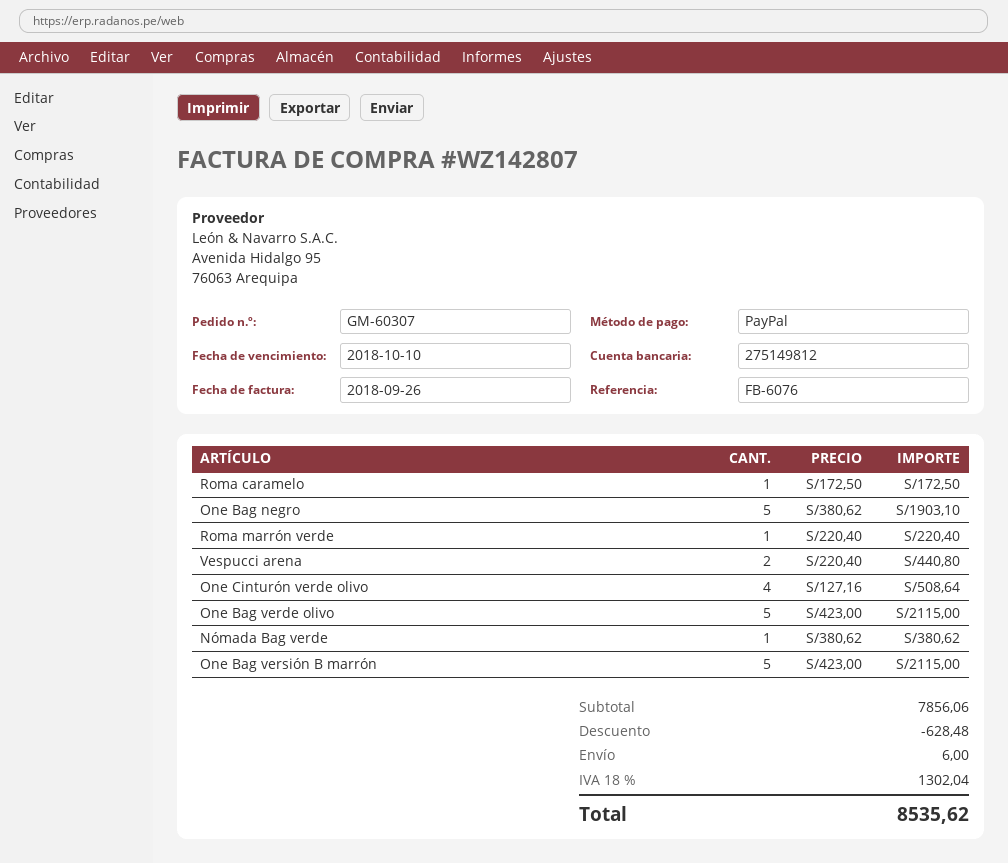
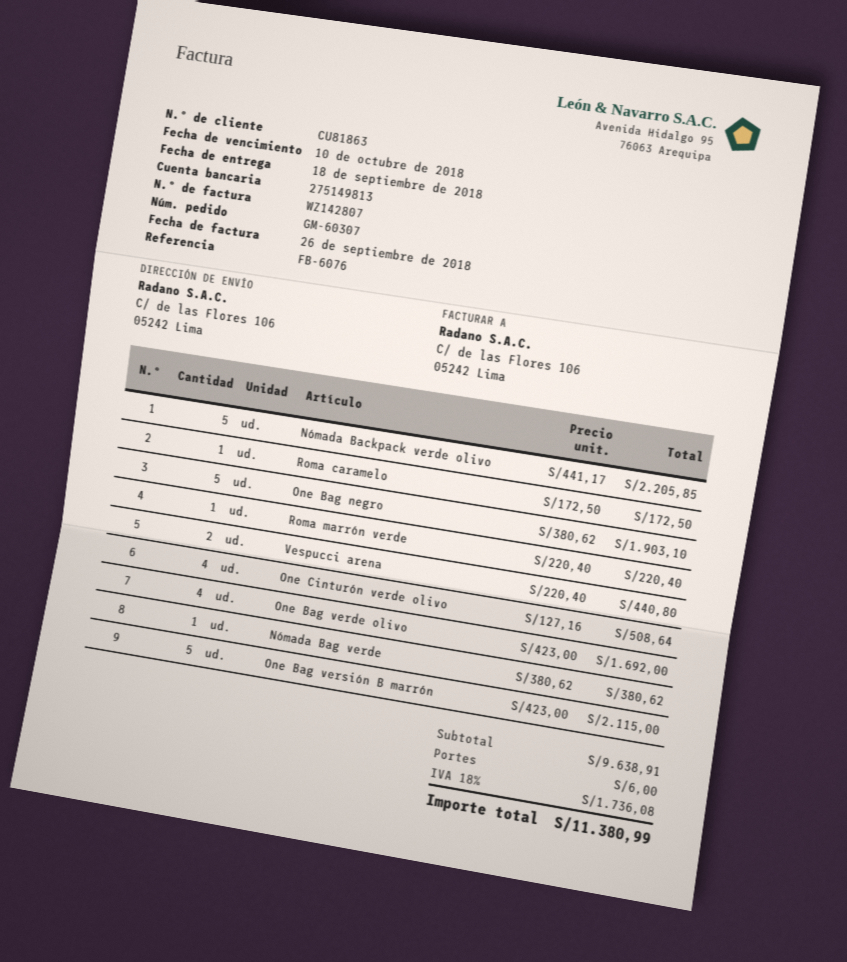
bank account: 275149812 -> 275149813
One Bag verde olivo: 5 x 423.00 = 2115.00 -> 4 x 423.00 = 1692.00
Nómada Backpack verde olivo: none -> 5 x 441.17 = 2205.85
subtotal: 7856.06 -> 9638.91
discount: 628.48 -> none
tax: 18% = 1302.04 -> 18% = 1736.08
total: 8535.62 -> 11380.99

